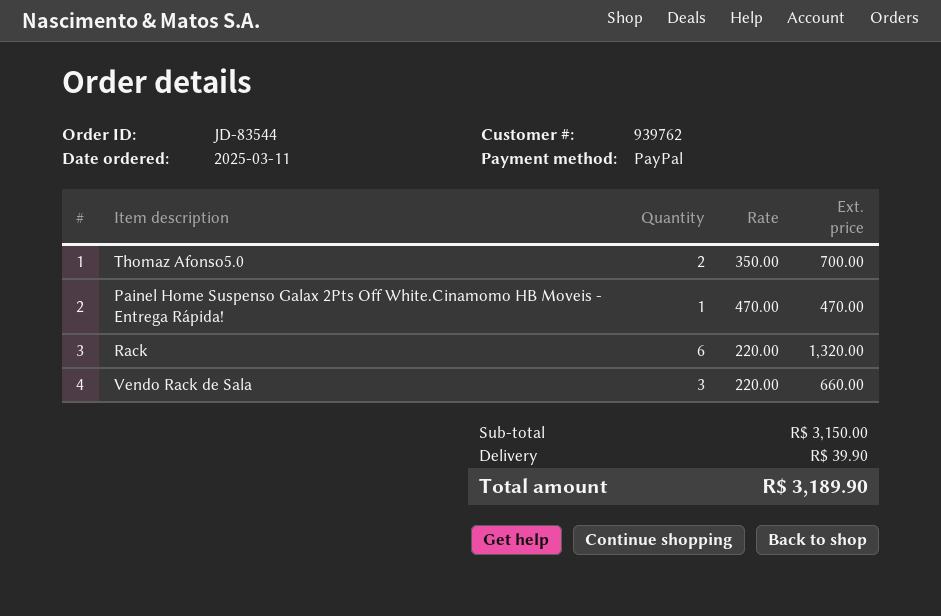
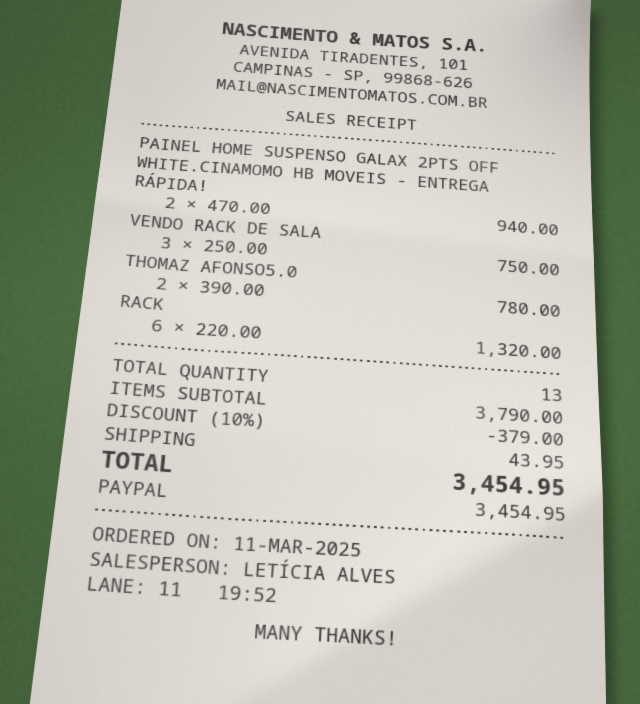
Thomaz Afonso5.0: 2 x 350.00 = 700.00 -> 2 x 390.00 = 780.00
Painel Home Suspenso Galax 2Pts Off White.Cinamomo HB Moveis - Entrega Rápida!: 1 x 470.00 = 470.00 -> 2 x 470.00 = 940.00
Vendo Rack de Sala: 3 x 220.00 = 660.00 -> 3 x 250.00 = 750.00
subtotal: 3150.00 -> 3790.00
discount: none -> 10% = 379.00
shipping: 39.90 -> 43.95
total: 3189.90 -> 3454.95

